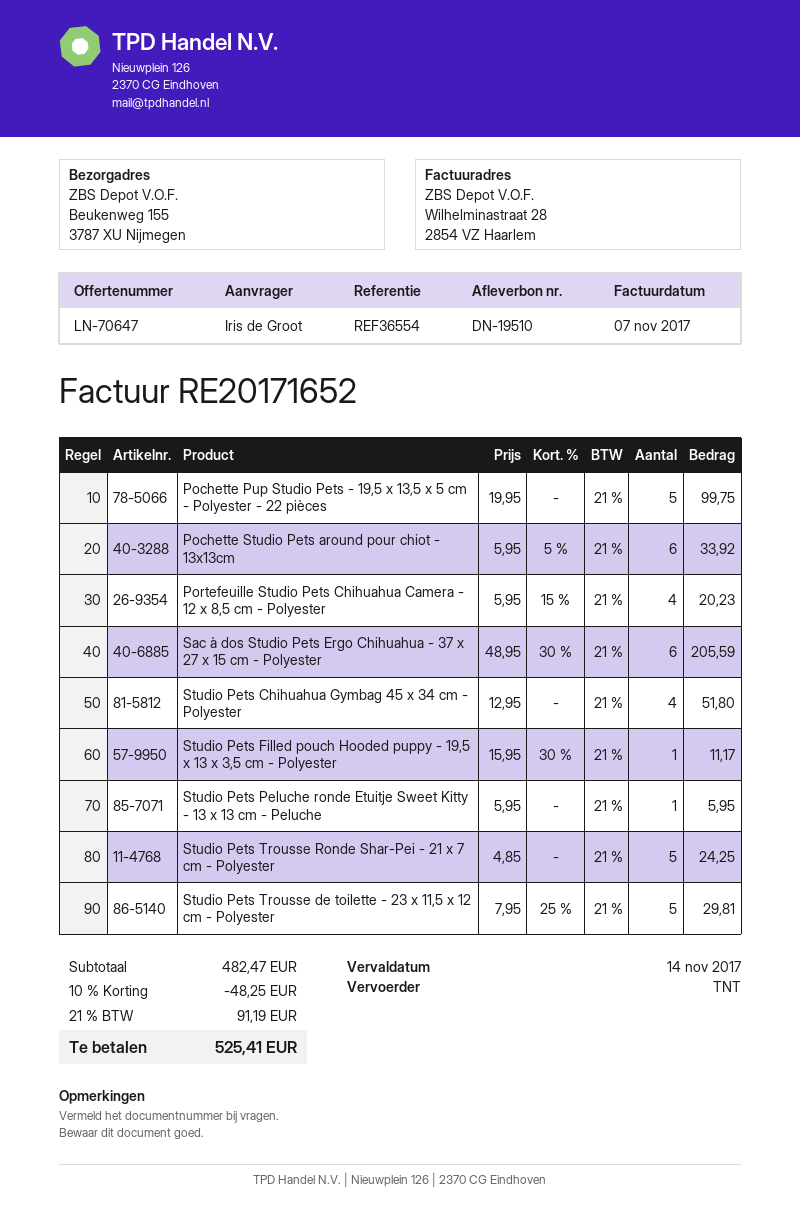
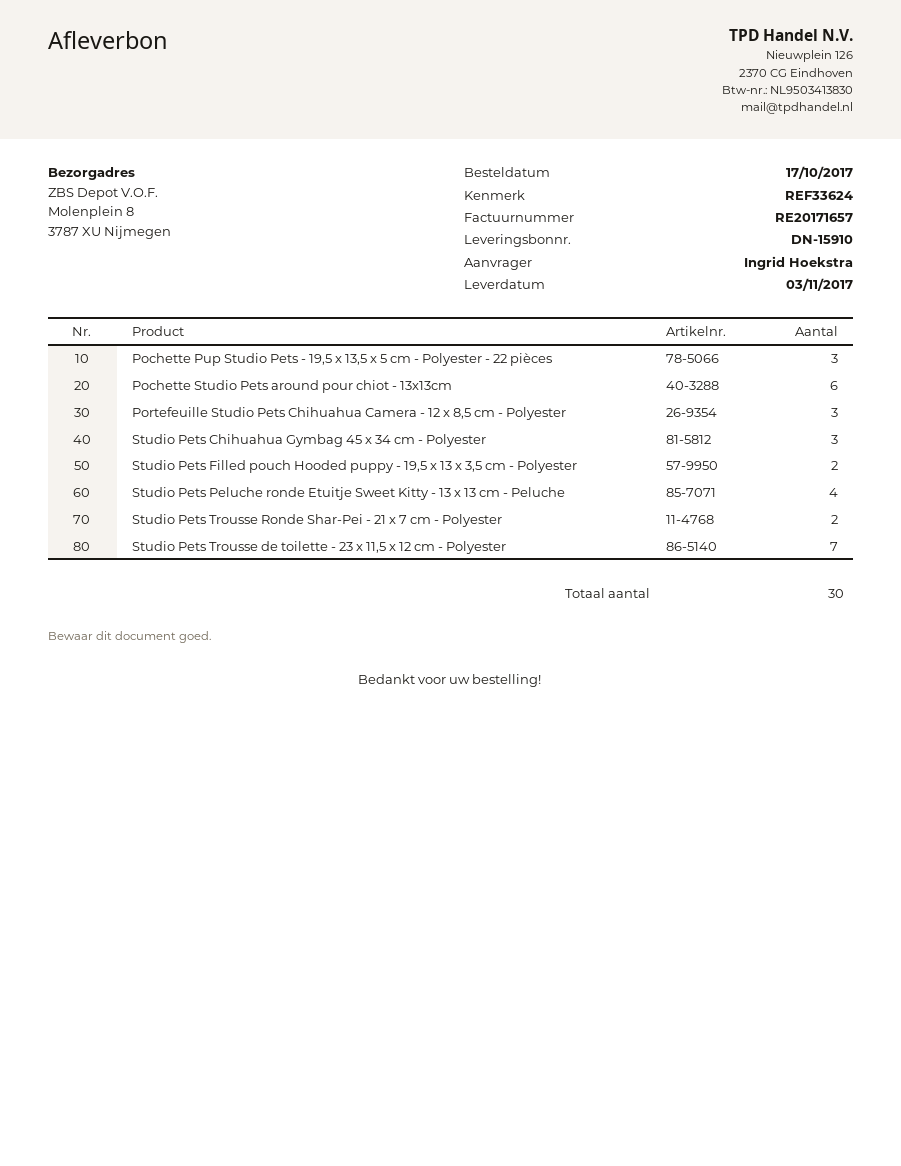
delivery note number: DN-19510 -> DN-15910
invoice number: RE20171652 -> RE20171657
reference: REF36554 -> REF33624
ordered by: Iris de Groot -> Ingrid Hoekstra
ship to: Beukenweg 155, 3787 XU Nijmegen -> Molenplein 8, 3787 XU Nijmegen
Pochette Pup Studio Pets - 19,5 x 13,5 x 5 cm - Polyester - 22 pièces: 5 -> 3
Portefeuille Studio Pets Chihuahua Camera - 12 x 8,5 cm - Polyester: 4 -> 3
Sac à dos Studio Pets Ergo Chihuahua - 37 x 27 x 15 cm - Polyester: 6 -> none
Studio Pets Chihuahua Gymbag 45 x 34 cm - Polyester: 4 -> 3
Studio Pets Filled pouch Hooded puppy - 19,5 x 13 x 3,5 cm - Polyester: 1 -> 2
Studio Pets Peluche ronde Etuitje Sweet Kitty - 13 x 13 cm - Peluche: 1 -> 4
Studio Pets Trousse Ronde Shar-Pei - 21 x 7 cm - Polyester: 5 -> 2
Studio Pets Trousse de toilette - 23 x 11,5 x 12 cm - Polyester: 5 -> 7

